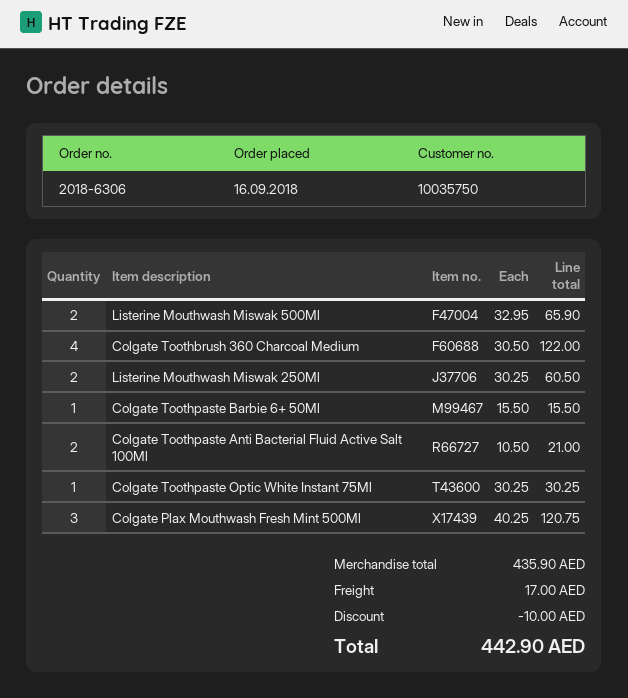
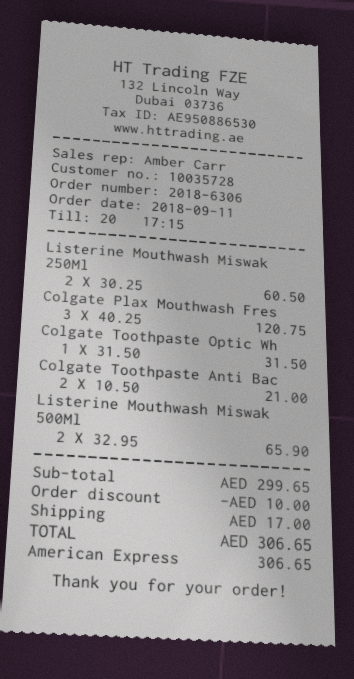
order date: 2018-09-16 -> 2018-09-11
customer number: 10035750 -> 10035728
Colgate Toothbrush 360 Charcoal Medium: 4 x 30.50 = 122.00 -> none
Colgate Toothpaste Barbie 6+ 50Ml: 1 x 15.50 = 15.50 -> none
Colgate Toothpaste Optic White Instant 75Ml: 1 x 30.25 = 30.25 -> 1 x 31.50 = 31.50
subtotal: 435.90 -> 299.65
total: 442.90 -> 306.65

